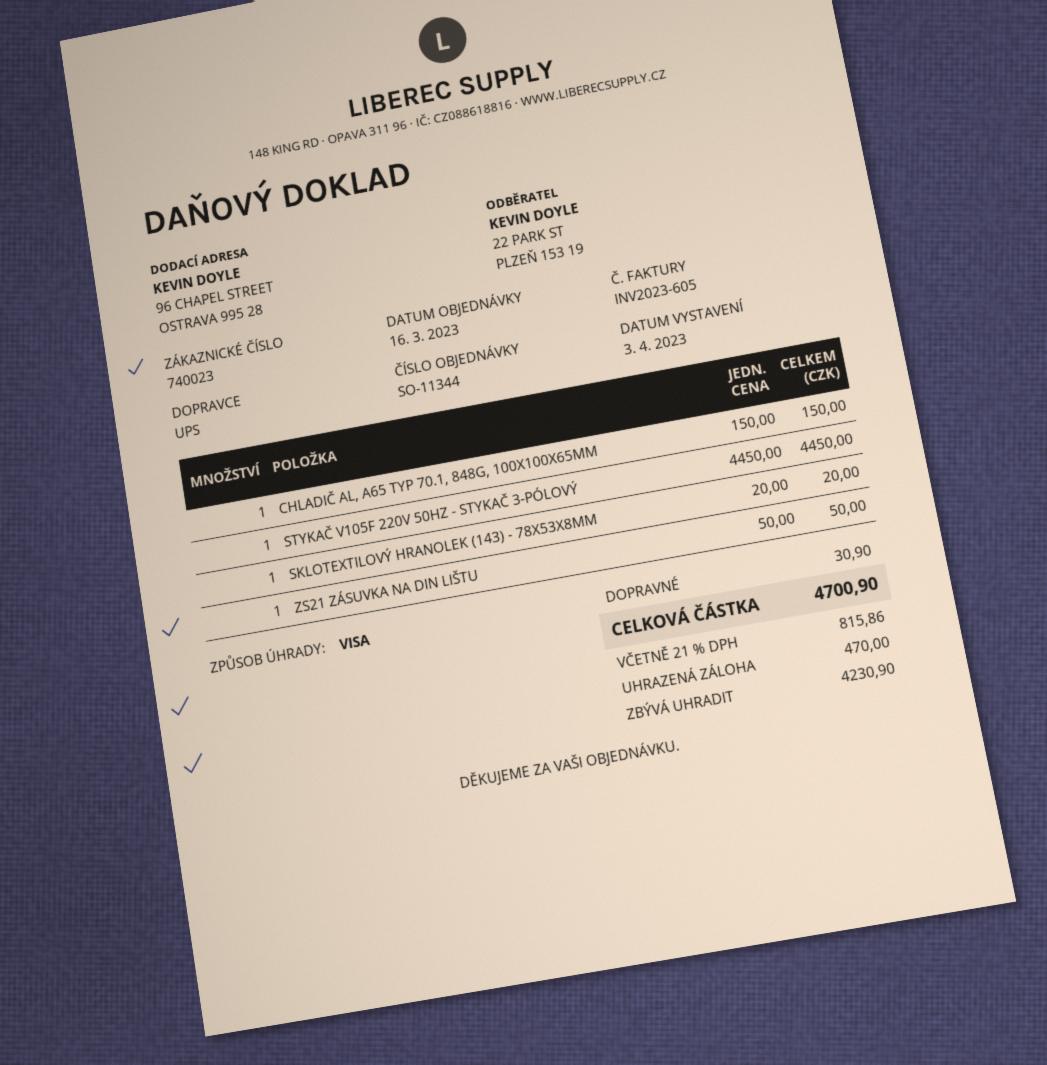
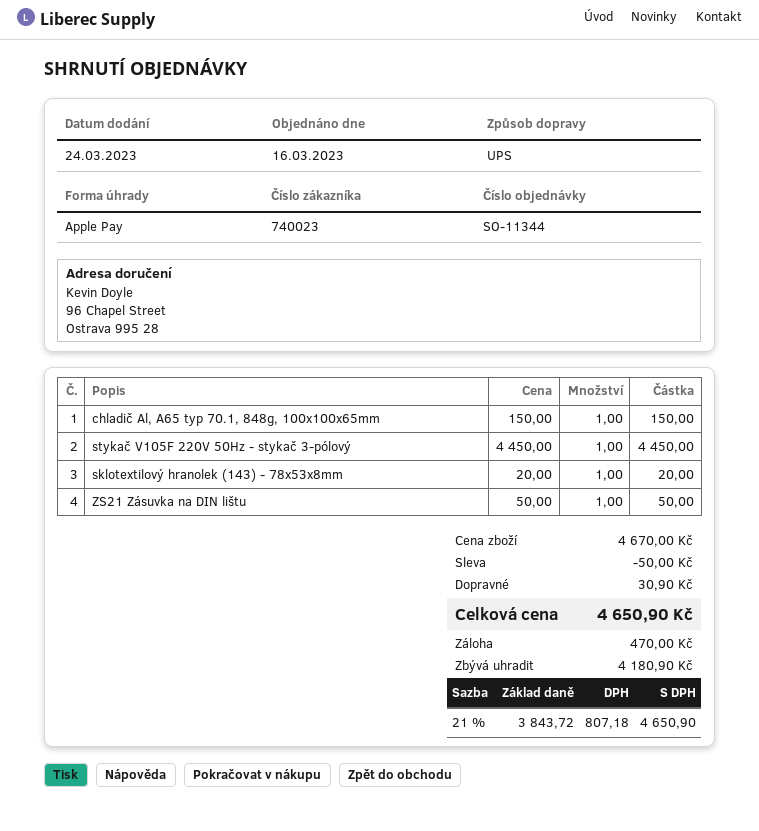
payment method: Visa -> Apple Pay
discount: none -> 50.00
tax: 21% = 815.86 -> 21% = 807.18
total: 4700.90 -> 4650.90
balance: 4230.90 -> 4180.90

